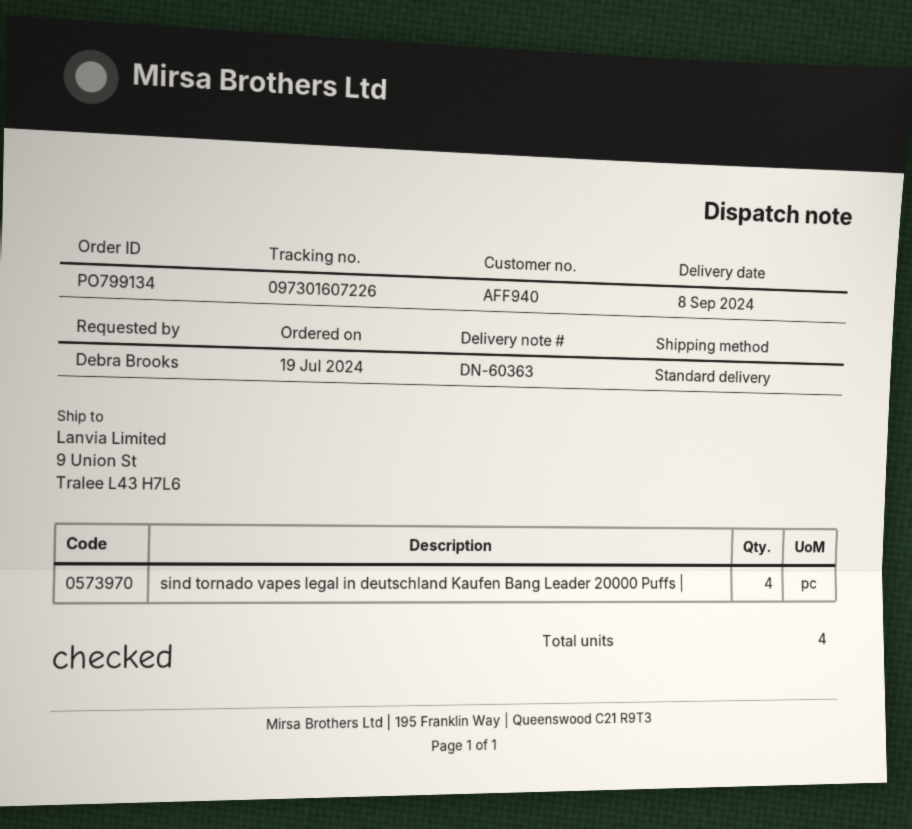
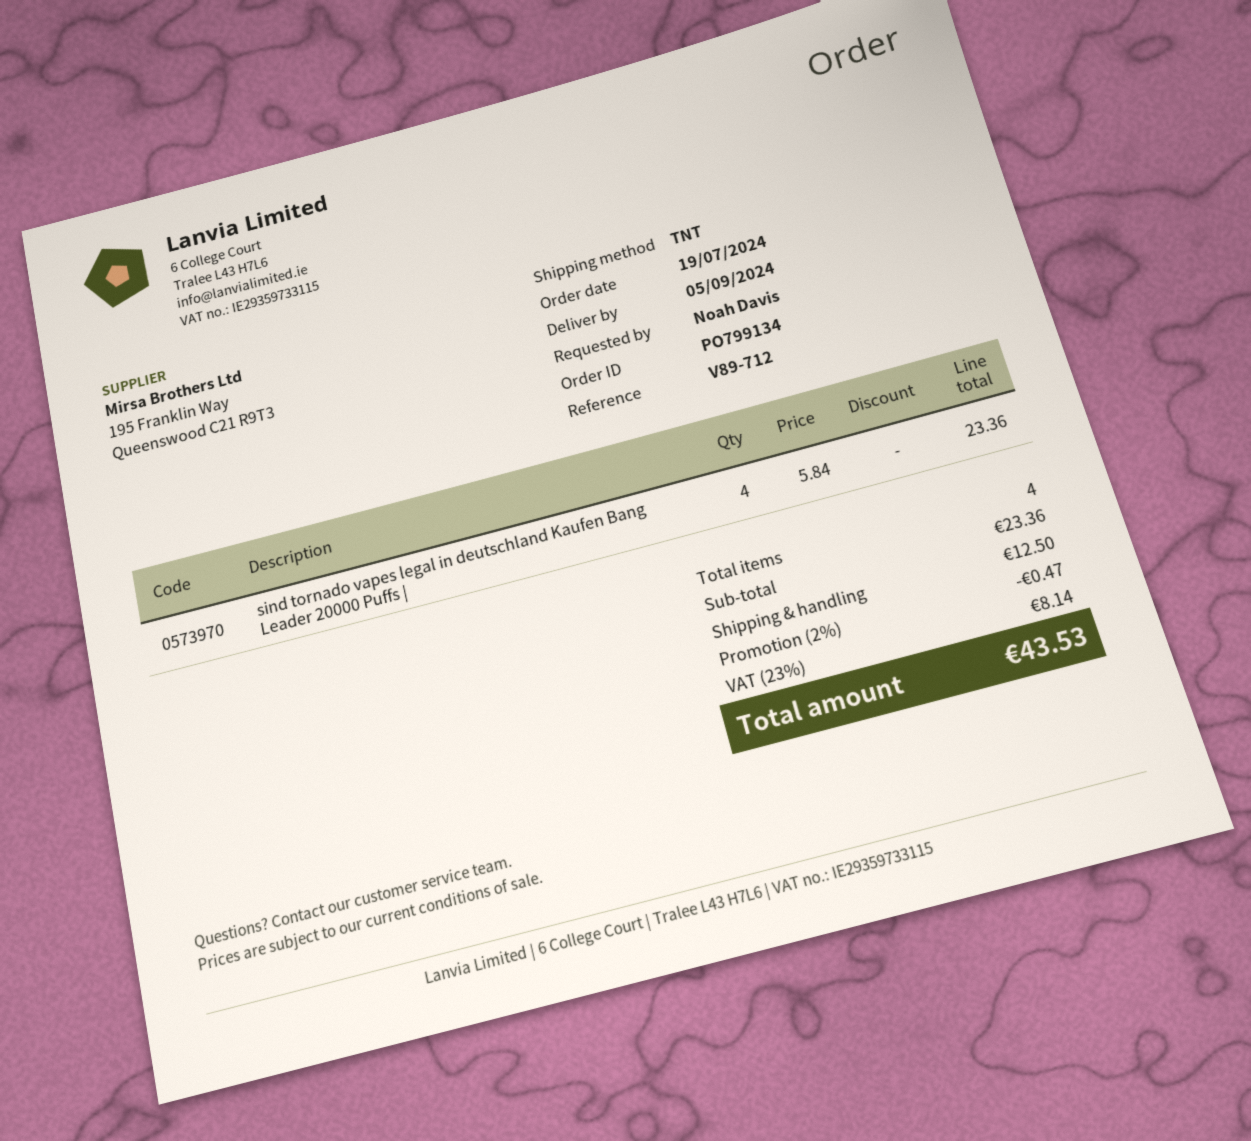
delivery date: 2024-09-08 -> 2024-09-05
ordered by: Debra Brooks -> Noah Davis
shipping method: standard -> TNT

